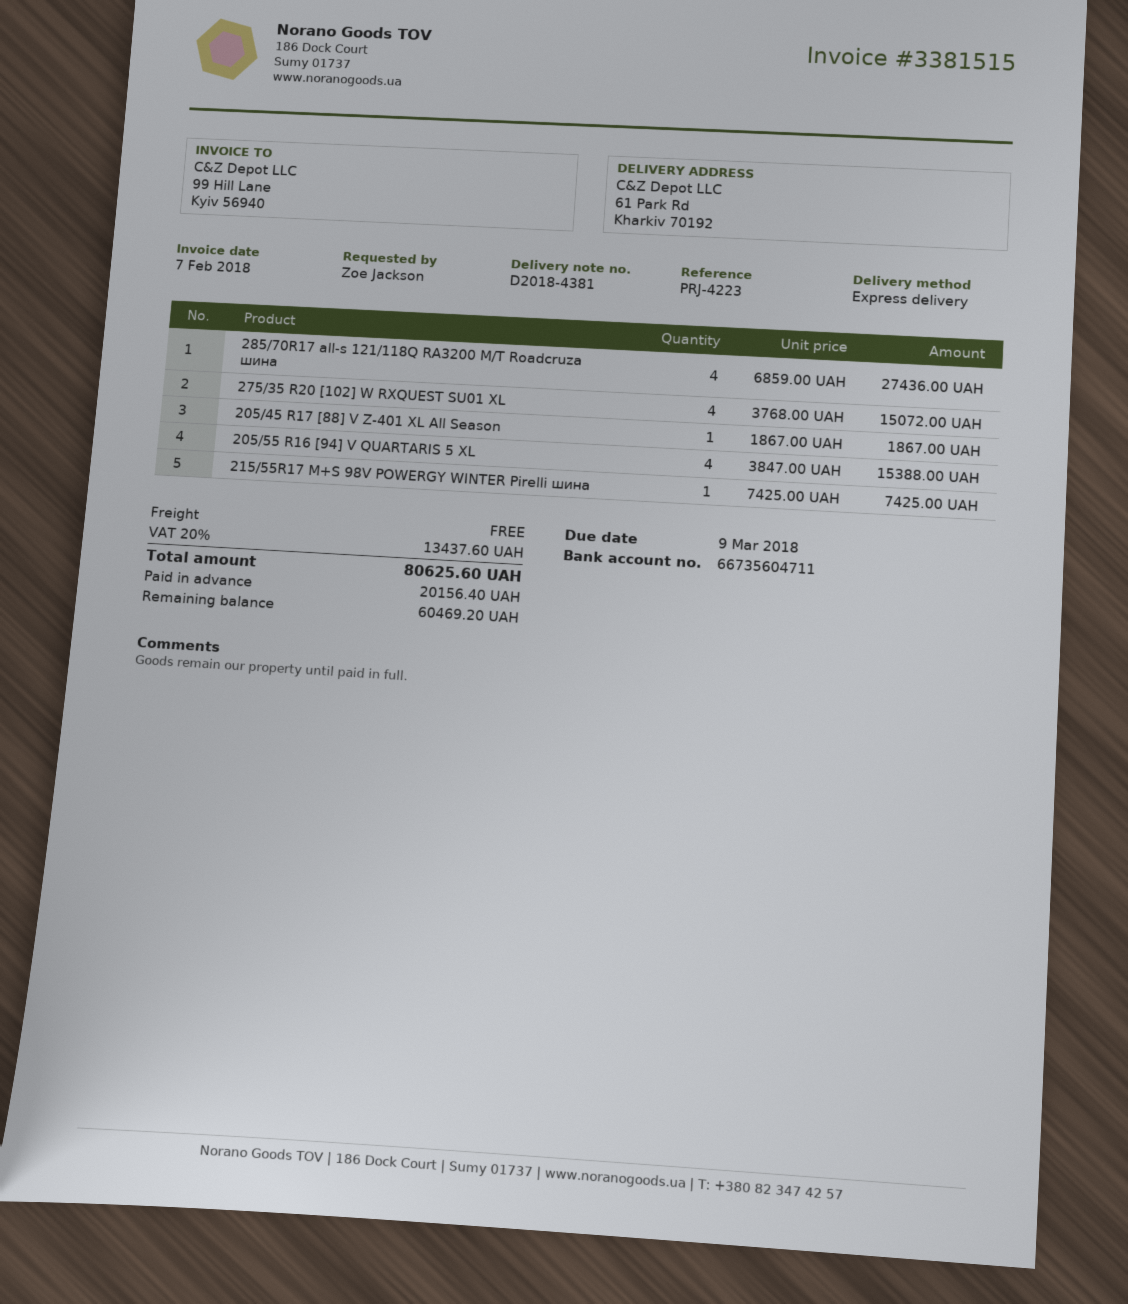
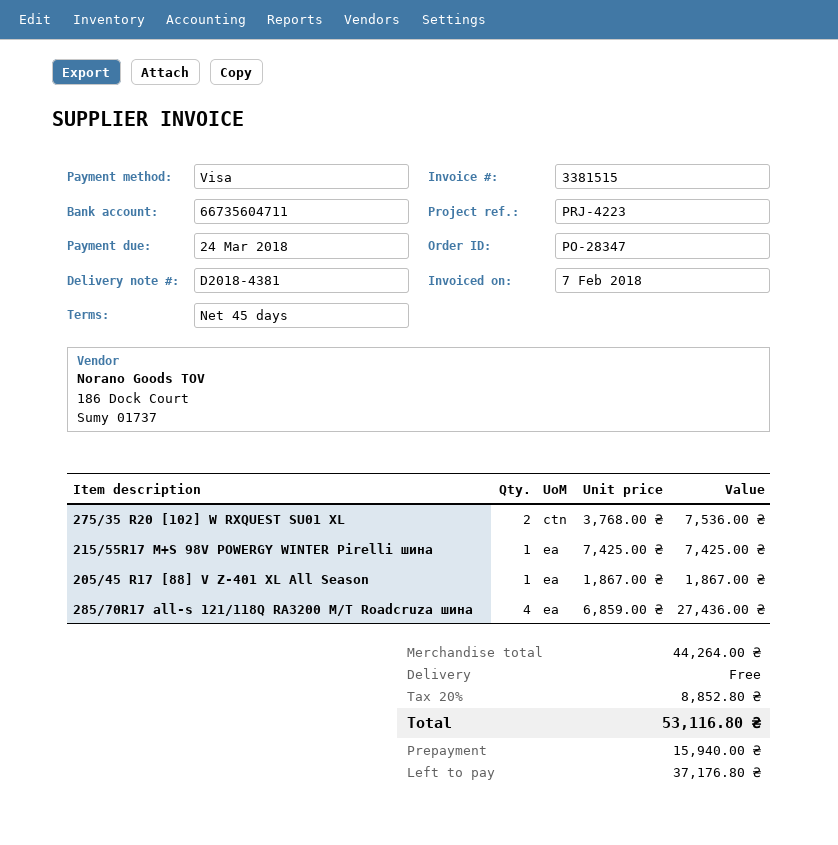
due date: 2018-03-09 -> 2018-03-24
275/35 R20 [102] W RXQUEST SU01 XL: 4 x 3768.00 = 15072.00 -> 2 x 3768.00 = 7536.00
205/55 R16 [94] V QUARTARIS 5 XL: 4 x 3847.00 = 15388.00 -> none
tax: 20% = 13437.60 -> 20% = 8852.80
total: 80625.60 -> 53116.80
deposit: 20156.40 -> 15940.00
balance: 60469.20 -> 37176.80

